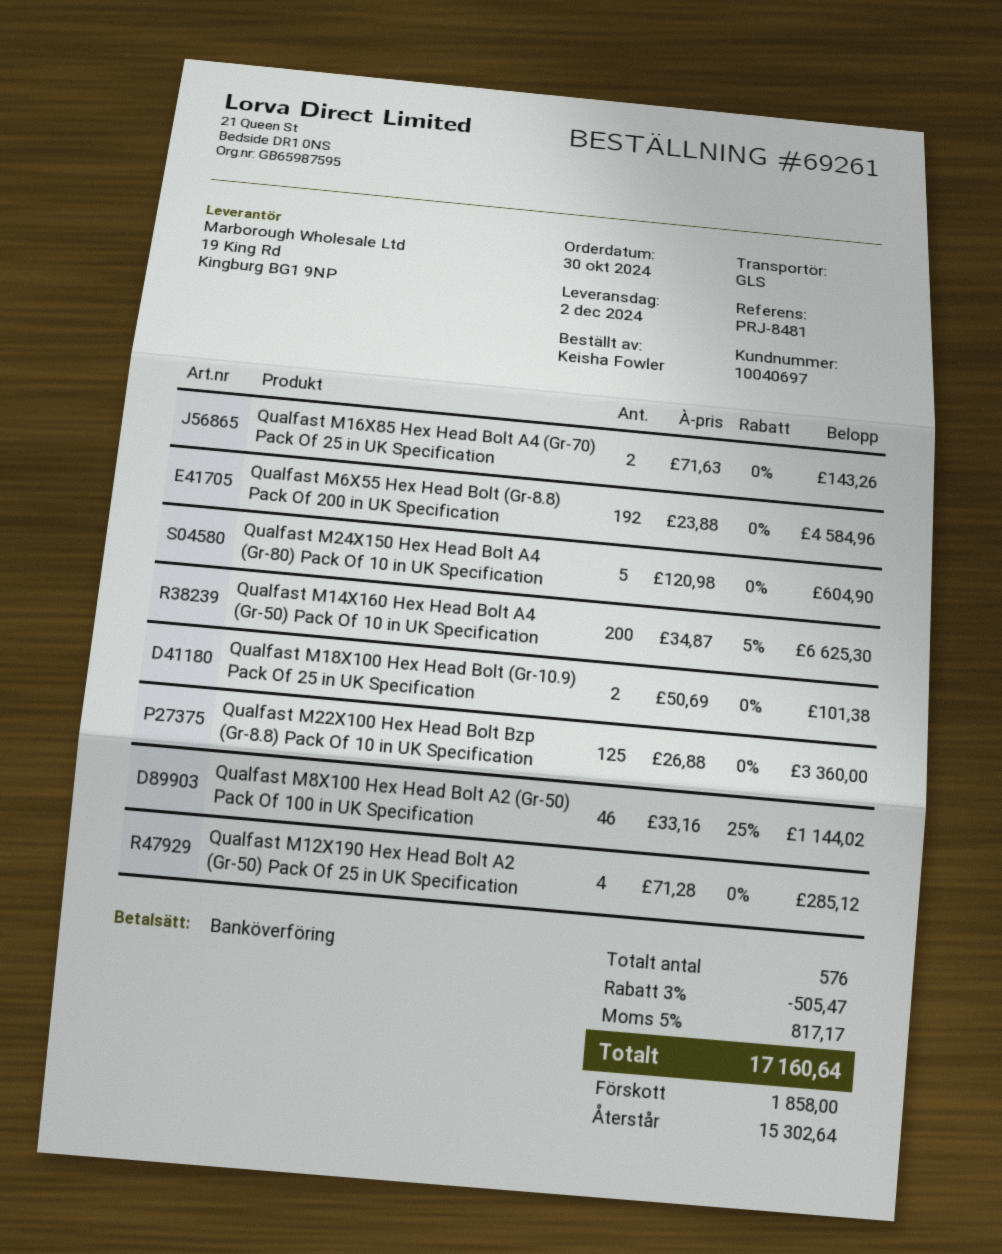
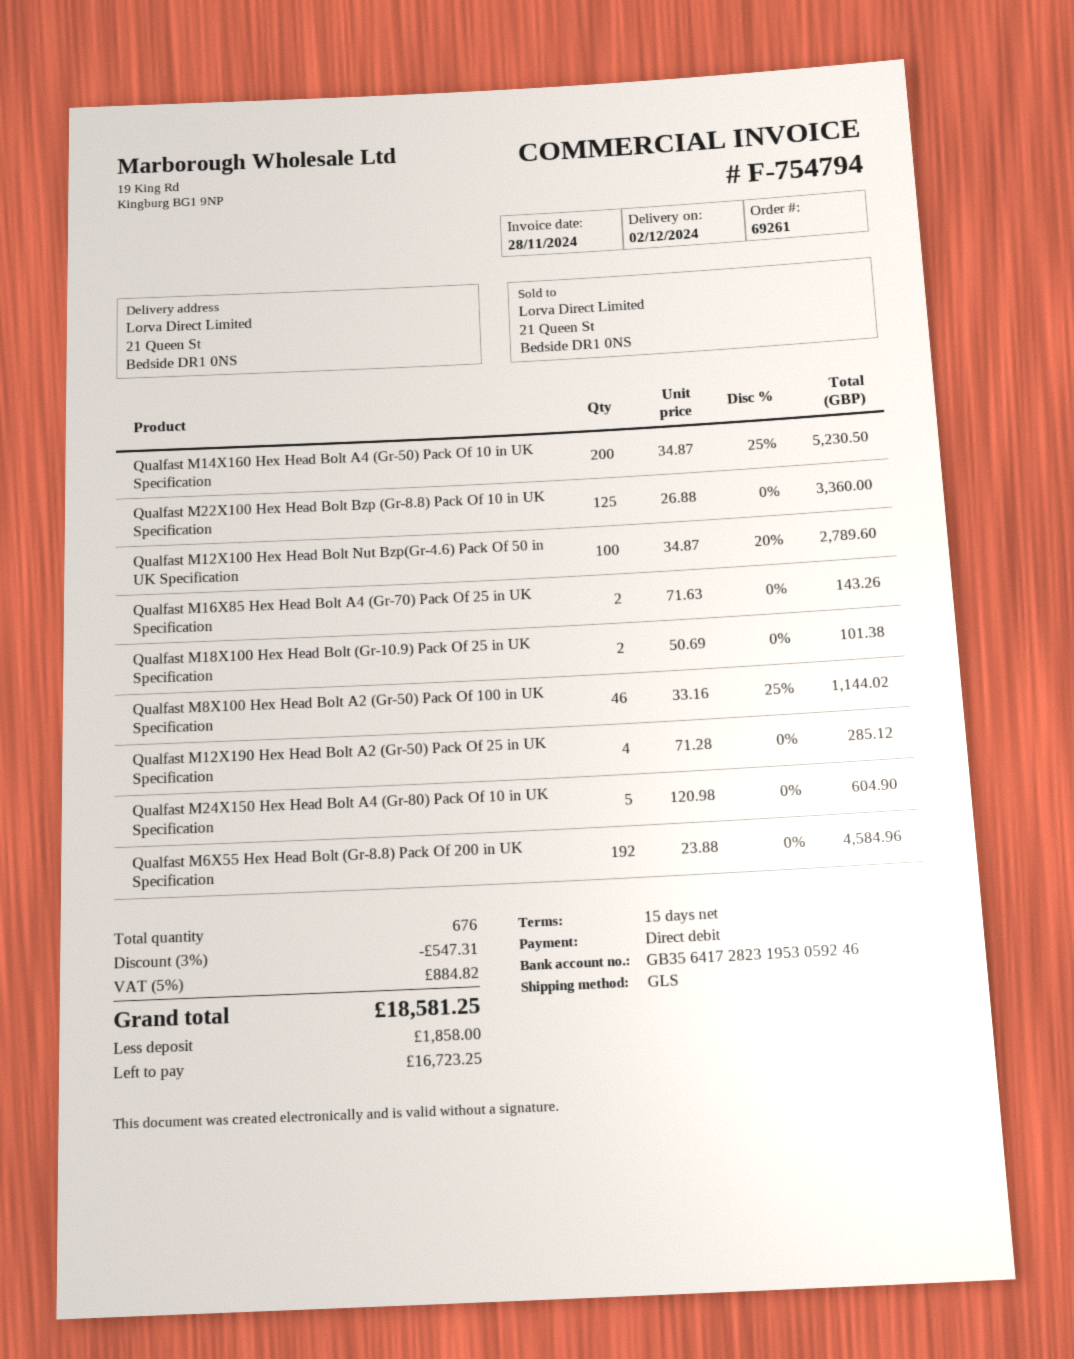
payment method: bank transfer -> direct debit
Qualfast M14X160 Hex Head Bolt A4 (Gr-50) Pack Of 10 in UK Specification: 200 x 34.87 - 5% = 6625.30 -> 200 x 34.87 - 25% = 5230.50
Qualfast M12X100 Hex Head Bolt Nut Bzp(Gr-4.6) Pack Of 50 in UK Specification: none -> 100 x 34.87 - 20% = 2789.60
total quantity: 576 -> 676
discount: 3% = 505.47 -> 3% = 547.31
tax: 5% = 817.17 -> 5% = 884.82
total: 17160.64 -> 18581.25
balance: 15302.64 -> 16723.25

